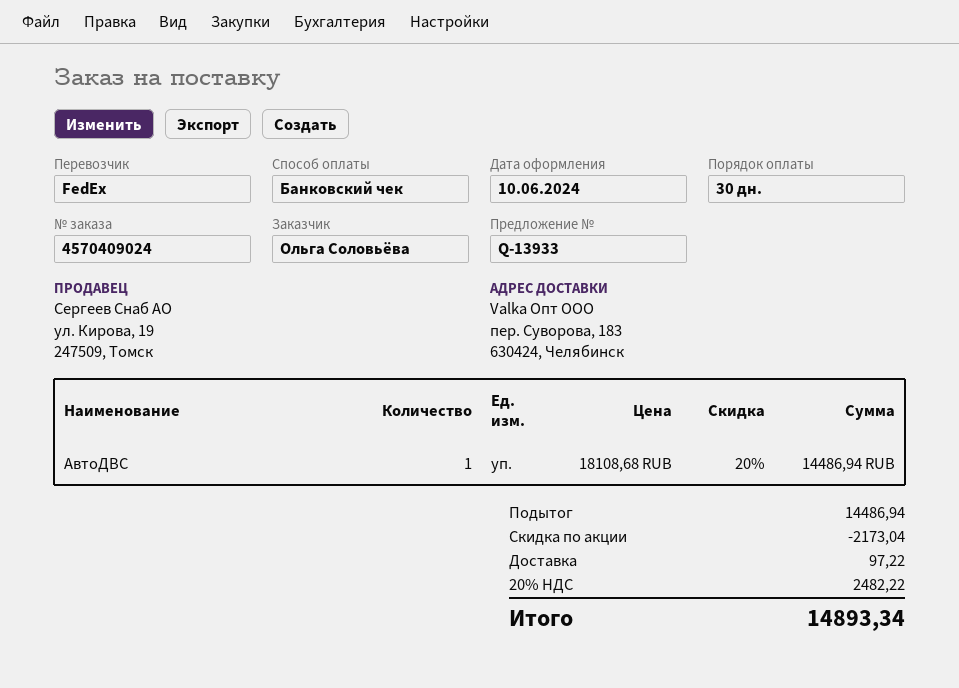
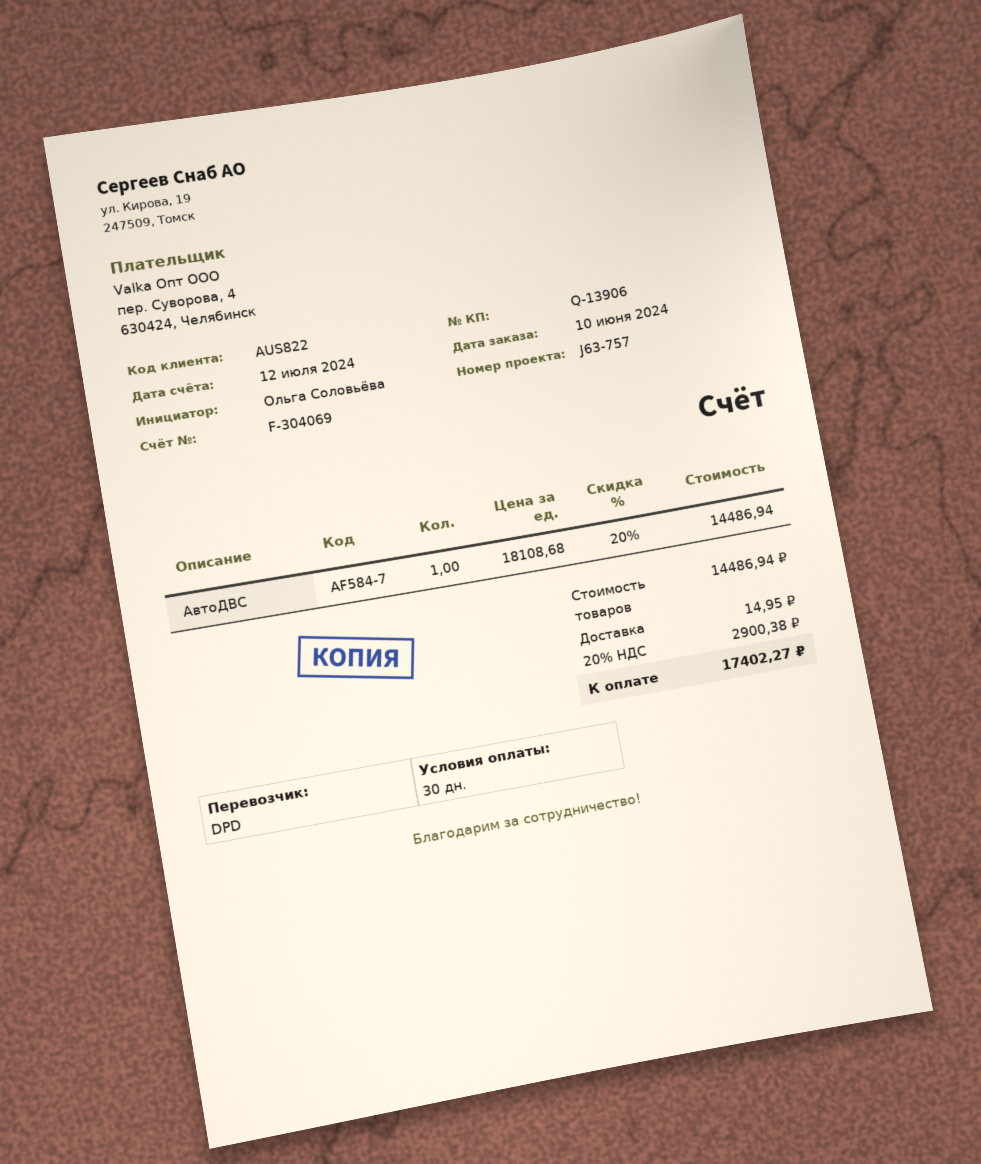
quote number: Q-13933 -> Q-13906
shipping method: FedEx -> DPD
discount: 2173.04 -> none
shipping: 97.22 -> 14.95
tax: 20% = 2482.22 -> 20% = 2900.38
total: 14893.34 -> 17402.27

